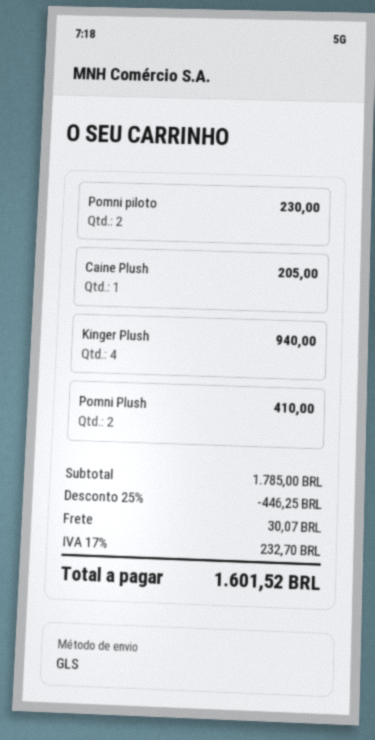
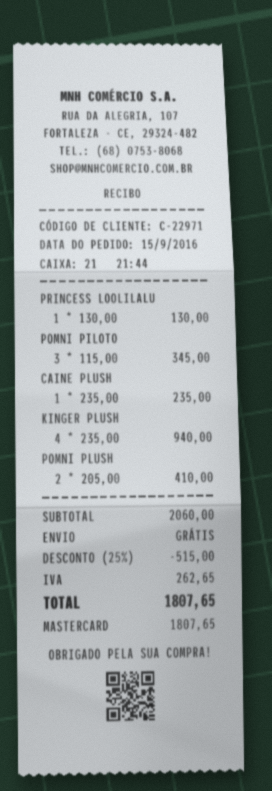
Pomni piloto: 2 for 230.00 -> 3 for 345.00
Caine Plush: 1 for 205.00 -> 1 for 235.00
PRINCESS LOOLILALU: none -> 1 for 130.00
subtotal: 1785.00 -> 2060.00
discount: 25% = 446.25 -> 25% = 515.00
shipping: 30.07 -> 0.00
tax: 232.70 -> 262.65
total: 1601.52 -> 1807.65

